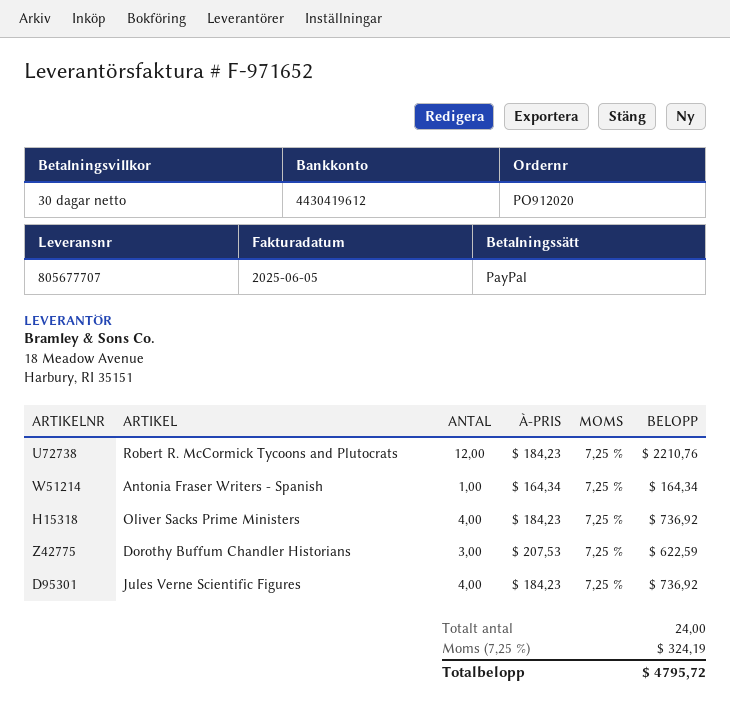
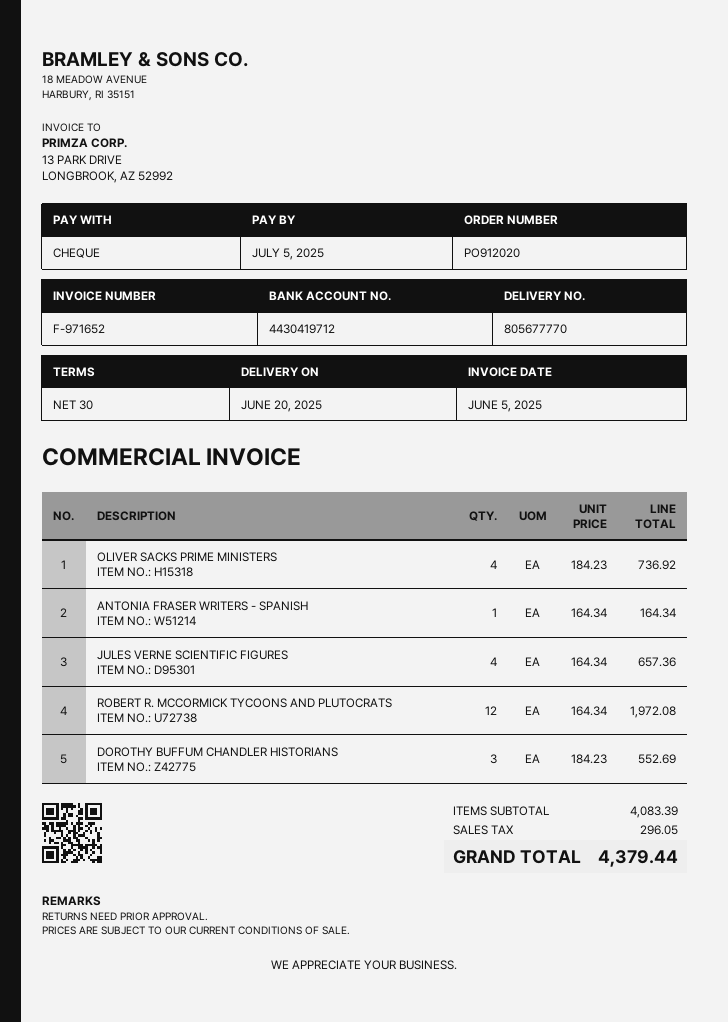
delivery note number: 805677707 -> 805677770
payment method: PayPal -> cheque
bank account: 4430419612 -> 4430419712
Robert R. McCormick Tycoons and Plutocrats: 12 x 184.23 = 2210.76 -> 12 x 164.34 = 1972.08
Dorothy Buffum Chandler Historians: 3 x 207.53 = 622.59 -> 3 x 184.23 = 552.69
Jules Verne Scientific Figures: 4 x 184.23 = 736.92 -> 4 x 164.34 = 657.36
tax: 324.19 -> 296.05
total: 4795.72 -> 4379.44

